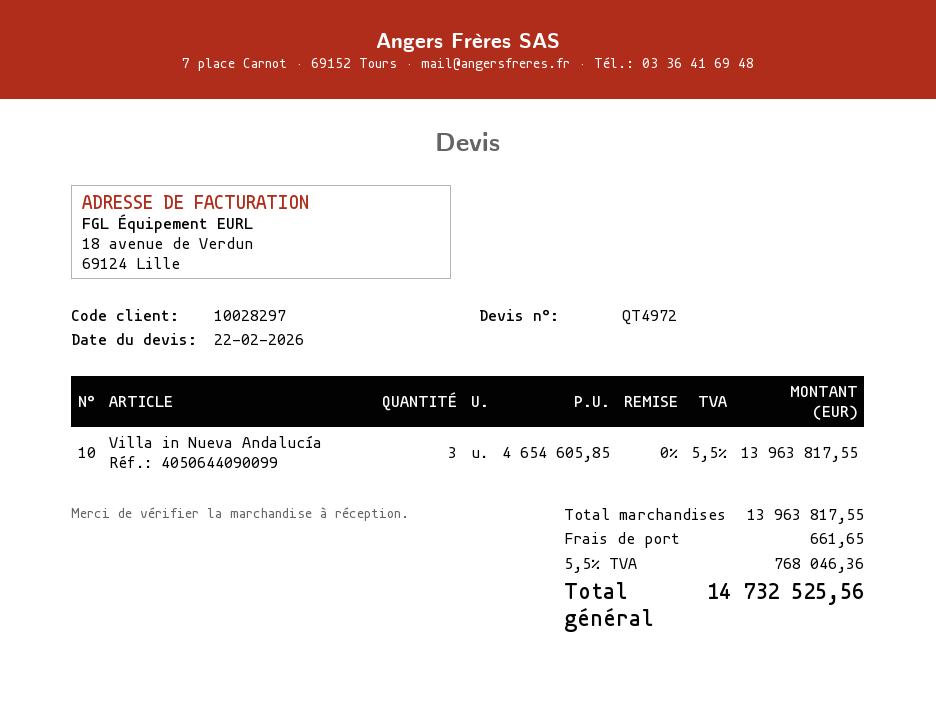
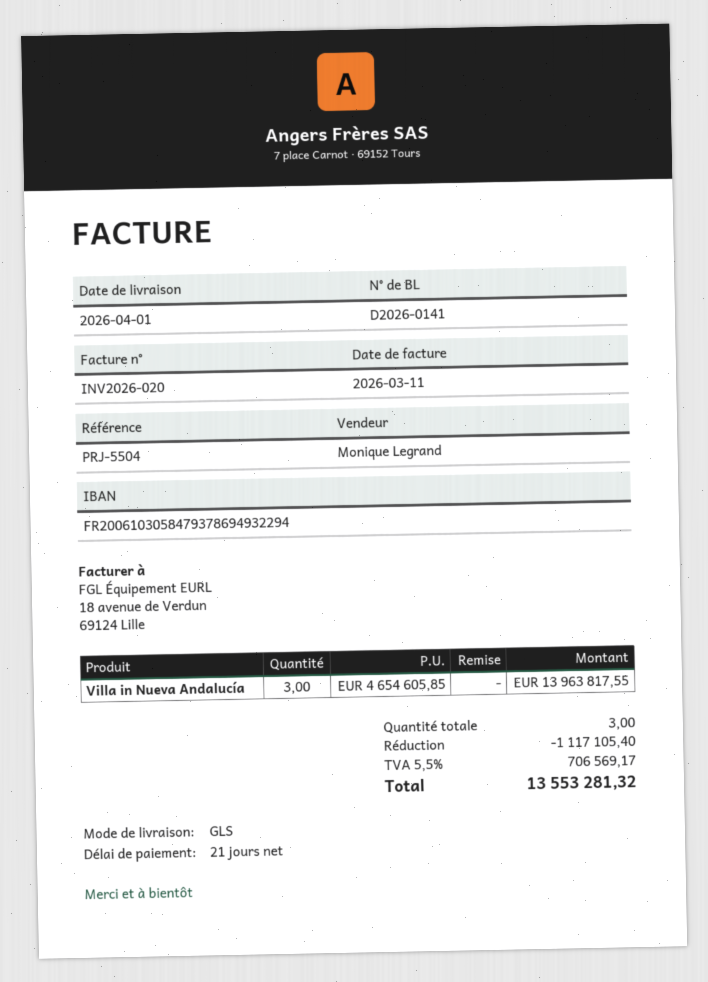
discount: none -> 1117105.40
shipping: 661.65 -> none
tax: 5.5% = 768046.36 -> 5.5% = 706569.17
total: 14732525.56 -> 13553281.32

